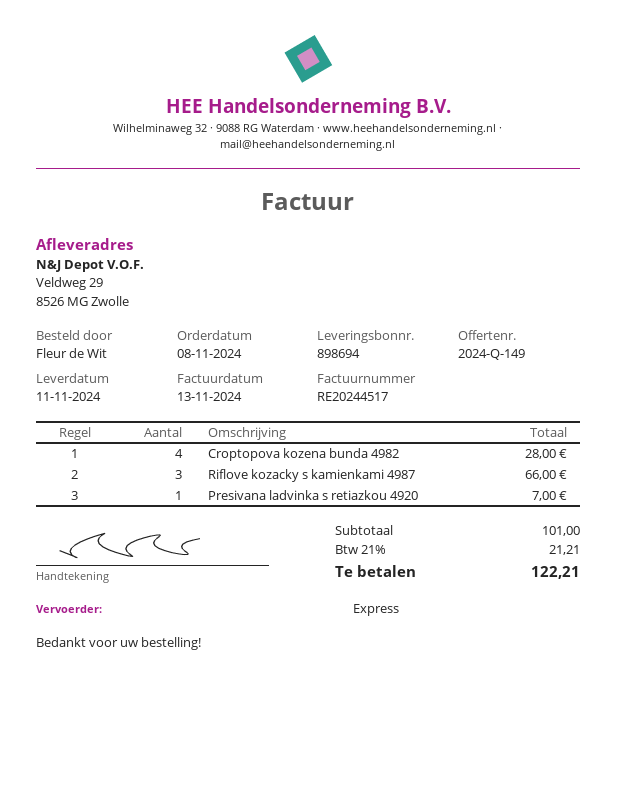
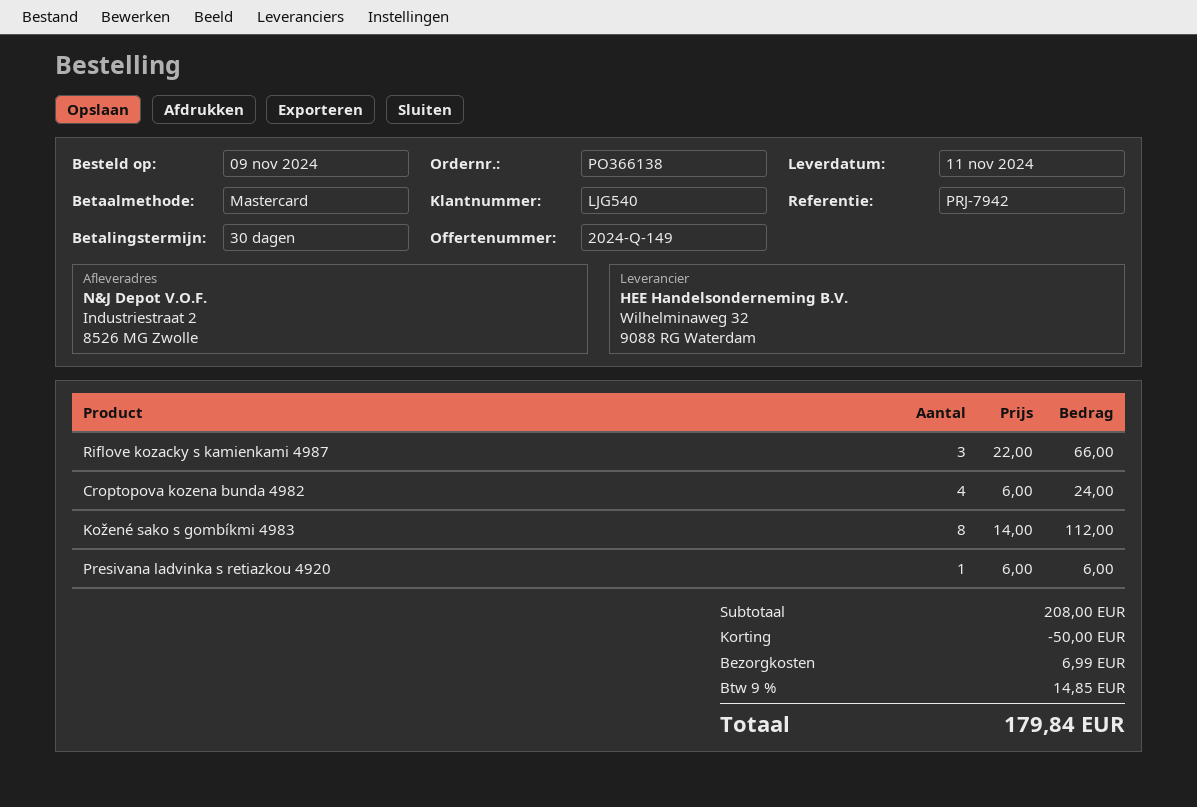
order date: 2024-11-08 -> 2024-11-09
ship to: Veldweg 29, 8526 MG Zwolle -> Industriestraat 2, 8526 MG Zwolle
Croptopova kozena bunda 4982: 4 for 28.00 -> 4 for 24.00
Presivana ladvinka s retiazkou 4920: 1 for 7.00 -> 1 for 6.00
Kožené sako s gombíkmi 4983: none -> 8 for 112.00
subtotal: 101.00 -> 208.00
discount: none -> 50.00
shipping: none -> 6.99
tax: 21% = 21.21 -> 9% = 14.85
total: 122.21 -> 179.84

